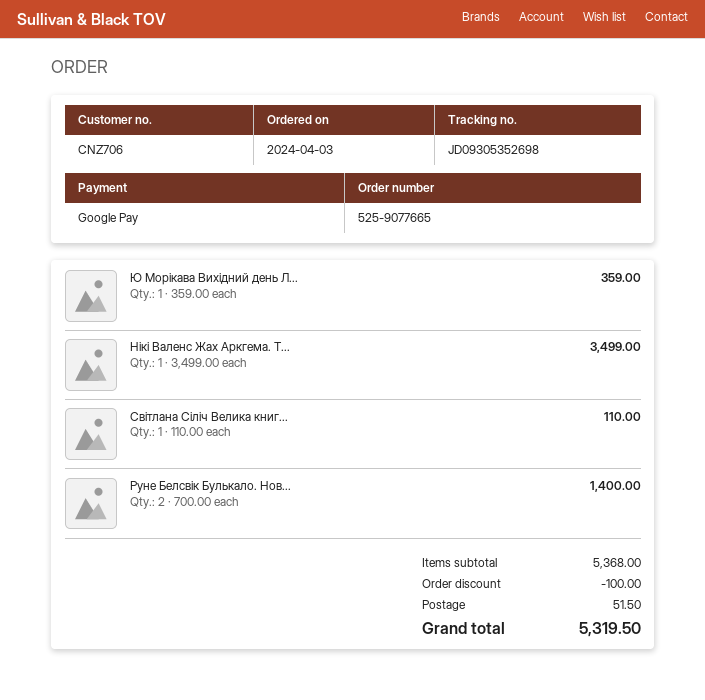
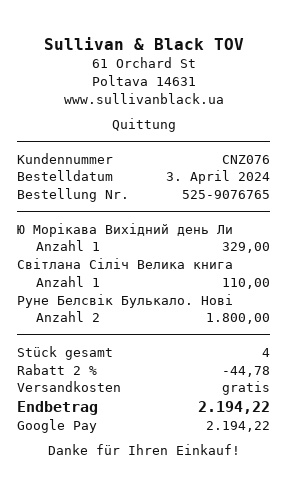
order number: 525-9077665 -> 525-9076765
customer number: CNZ706 -> CNZ076
Ю Морікава Вихідний день Л...: 1 for 359.00 -> 1 for 329.00
Нікі Валенс Жах Аркгема. Т...: 1 for 3499.00 -> none
Руне Белсвік Булькало. Нов...: 2 for 1400.00 -> 2 for 1800.00
discount: 100.00 -> 44.78
shipping: 51.50 -> 0.00
total: 5319.50 -> 2194.22

